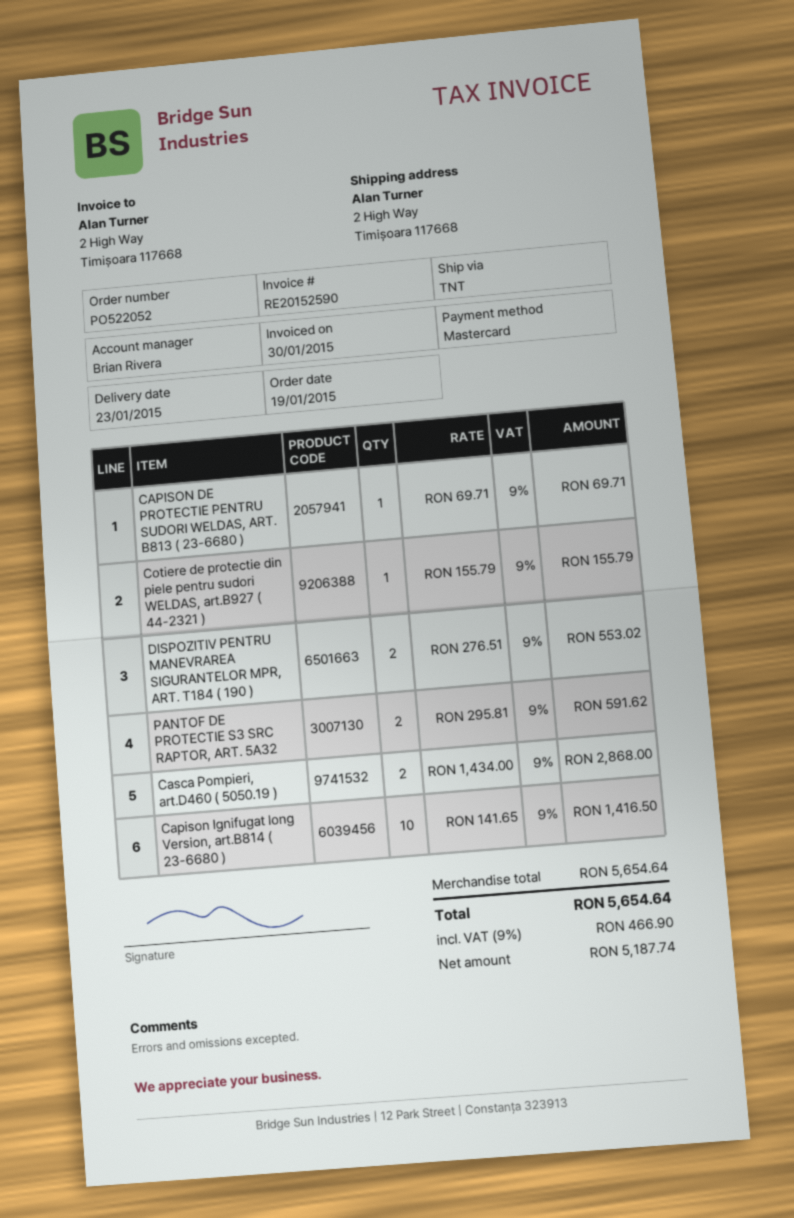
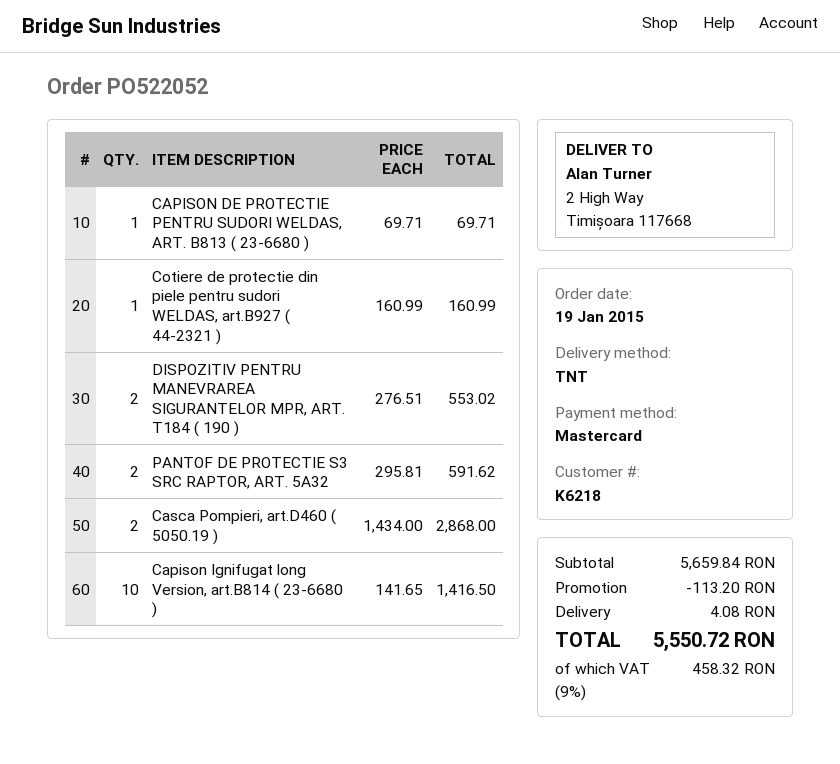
Cotiere de protectie din piele pentru sudori WELDAS, art.B927 ( 44-2321 ): 1 x 155.79 = 155.79 -> 1 x 160.99 = 160.99
subtotal: 5654.64 -> 5659.84
discount: none -> 113.20
shipping: none -> 4.08
tax: 9% = 466.90 -> 9% = 458.32
total: 5654.64 -> 5550.72

